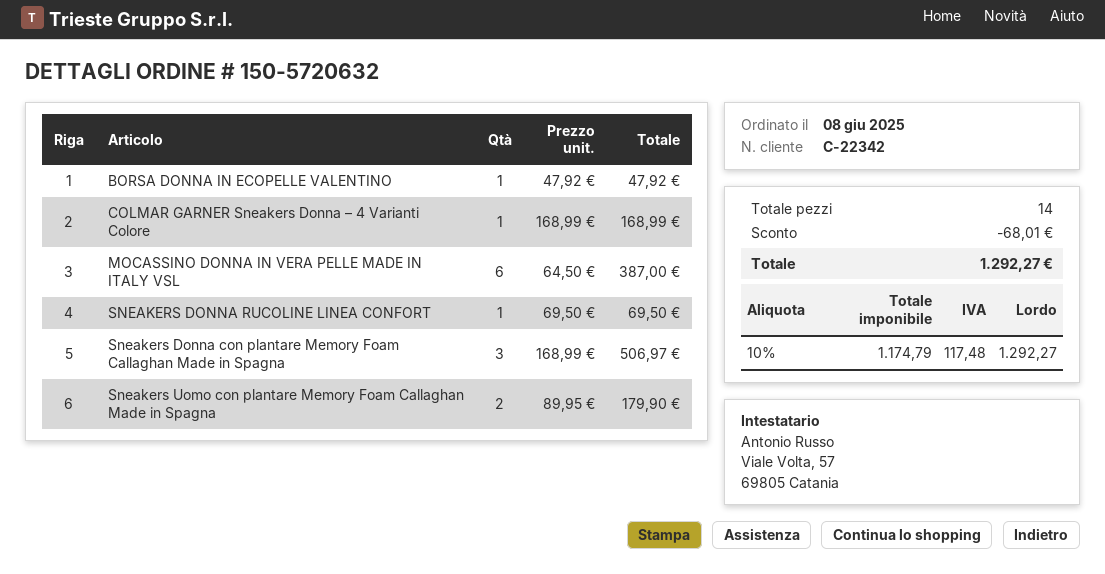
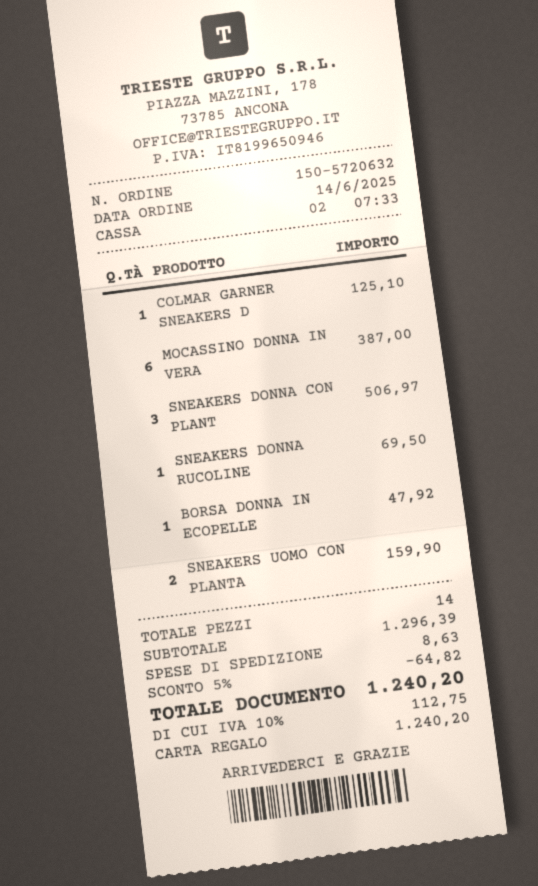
order date: 2025-06-08 -> 2025-06-14
COLMAR GARNER Sneakers Donna – 4 Varianti Colore: 1 for 168.99 -> 1 for 125.10
Sneakers Uomo con plantare Memory Foam Callaghan Made in Spagna: 2 for 179.90 -> 2 for 159.90
discount: 68.01 -> 64.82
shipping: none -> 8.63
tax: 10% = 117.48 -> 10% = 112.75
total: 1292.27 -> 1240.20

